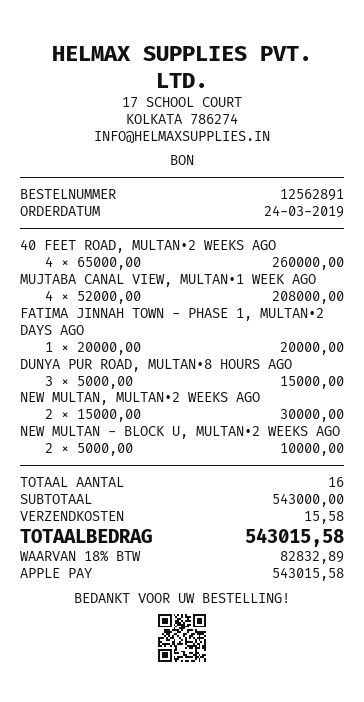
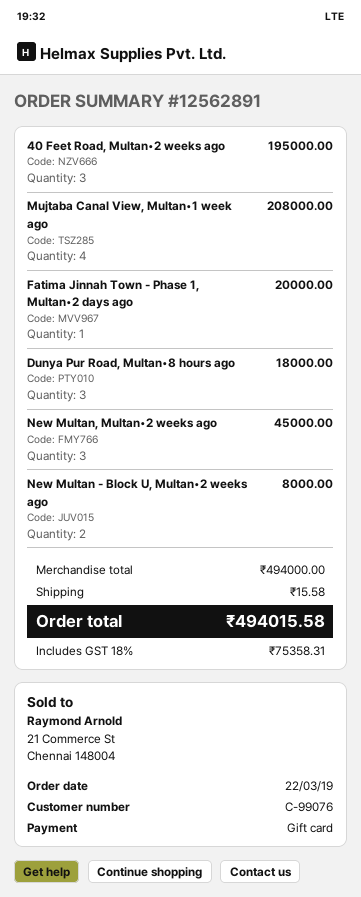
order date: 2019-03-24 -> 2019-03-22
payment method: Apple Pay -> gift card
40 FEET ROAD, MULTAN•2 WEEKS AGO: 4 for 260000.00 -> 3 for 195000.00
DUNYA PUR ROAD, MULTAN•8 HOURS AGO: 3 for 15000.00 -> 3 for 18000.00
NEW MULTAN, MULTAN•2 WEEKS AGO: 2 for 30000.00 -> 3 for 45000.00
NEW MULTAN - BLOCK U, MULTAN•2 WEEKS AGO: 2 for 10000.00 -> 2 for 8000.00
subtotal: 543000.00 -> 494000.00
tax: 18% = 82832.89 -> 18% = 75358.31
total: 543015.58 -> 494015.58

